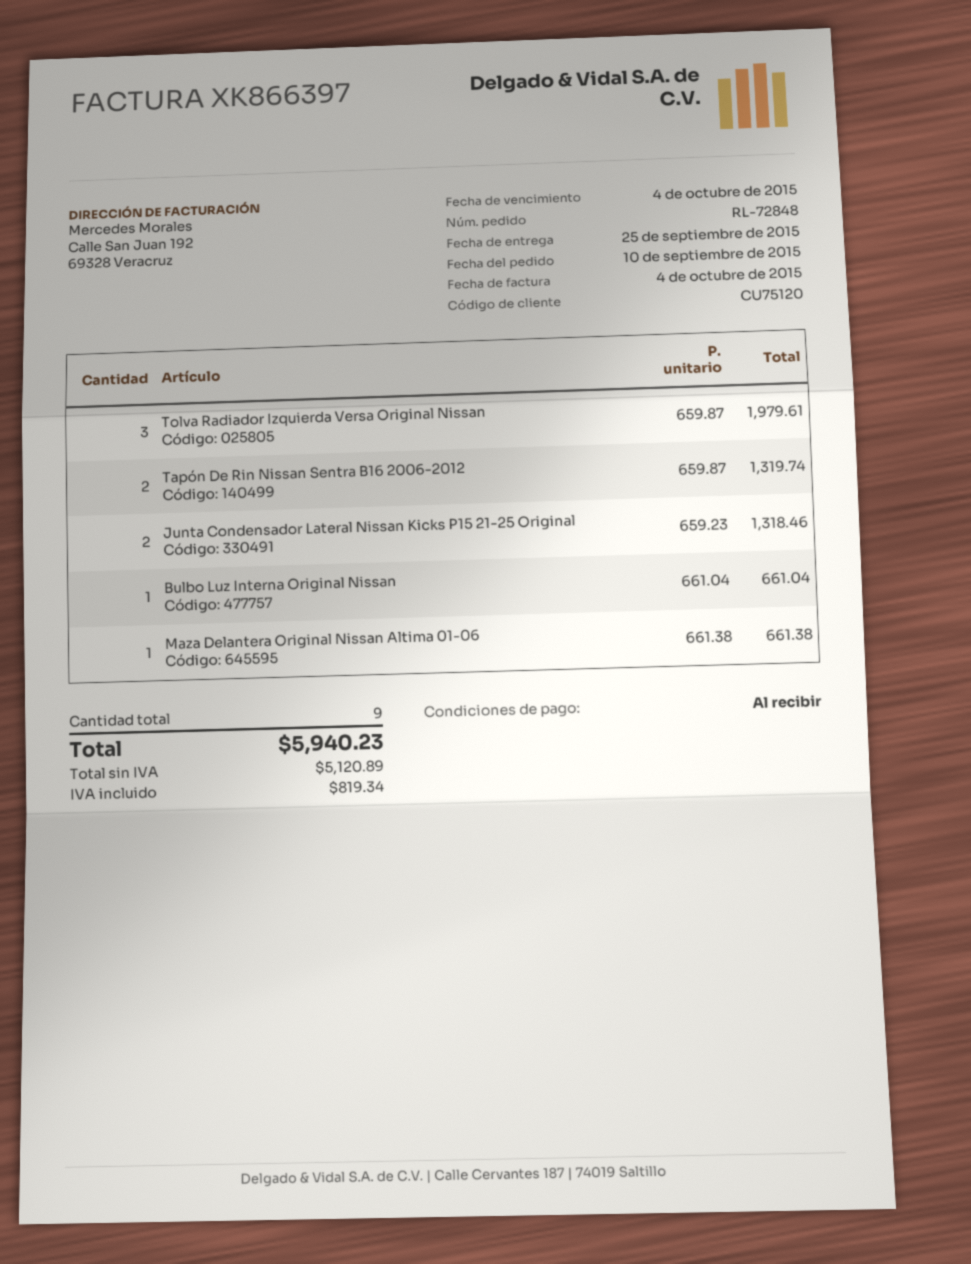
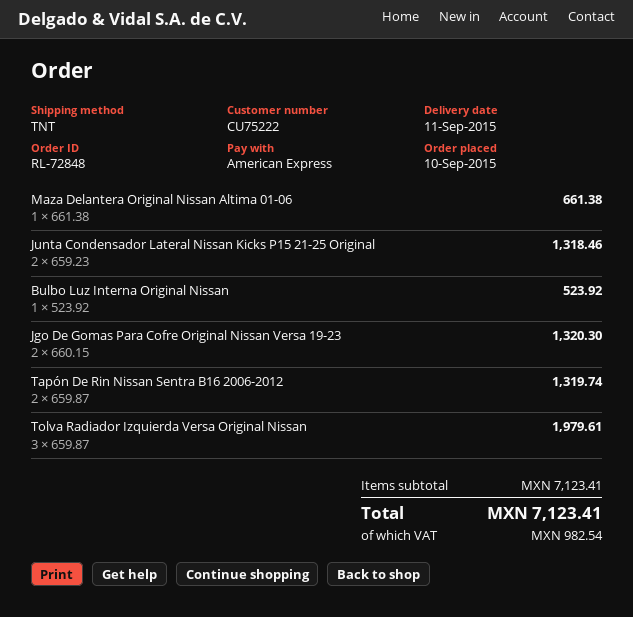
delivery date: 2015-09-25 -> 2015-09-11
customer number: CU75120 -> CU75222
Bulbo Luz Interna Original Nissan: 1 x 661.04 = 661.04 -> 1 x 523.92 = 523.92
Jgo De Gomas Para Cofre Original Nissan Versa 19-23: none -> 2 x 660.15 = 1320.30
tax: 819.34 -> 982.54
total: 5940.23 -> 7123.41

